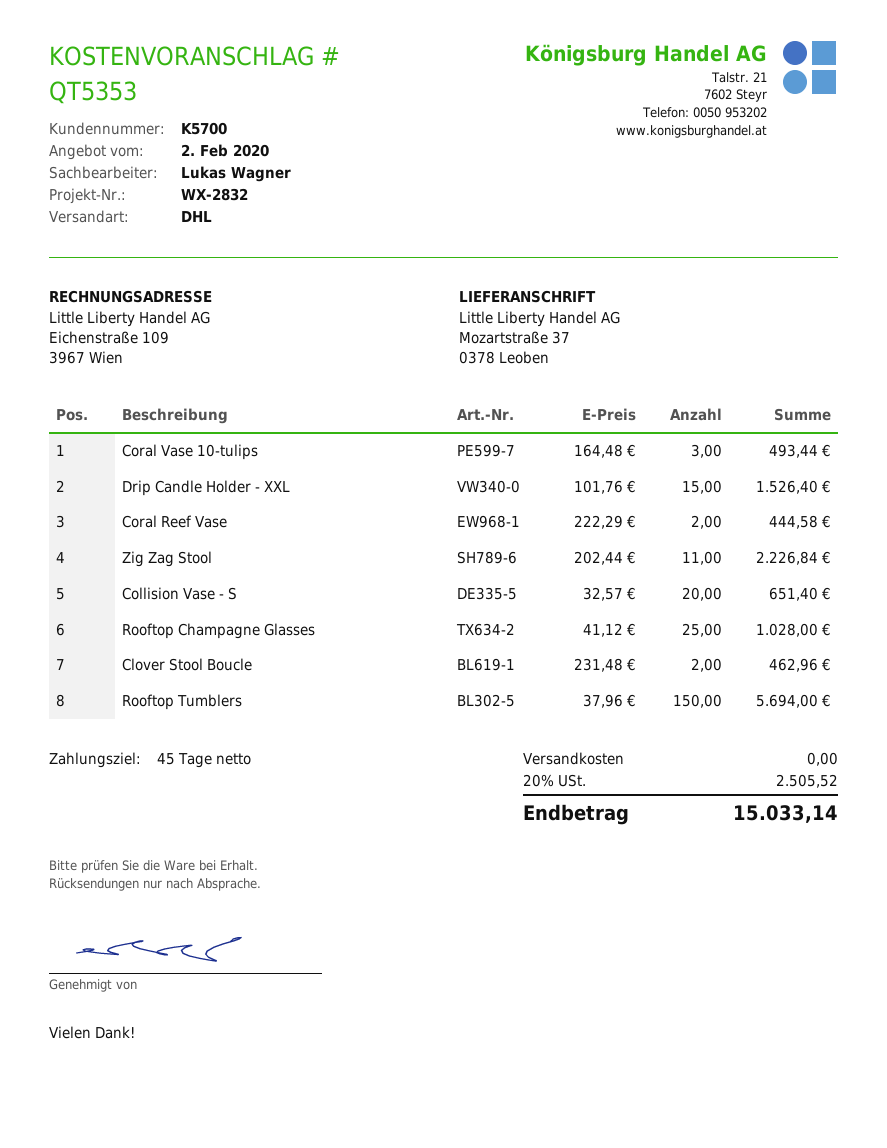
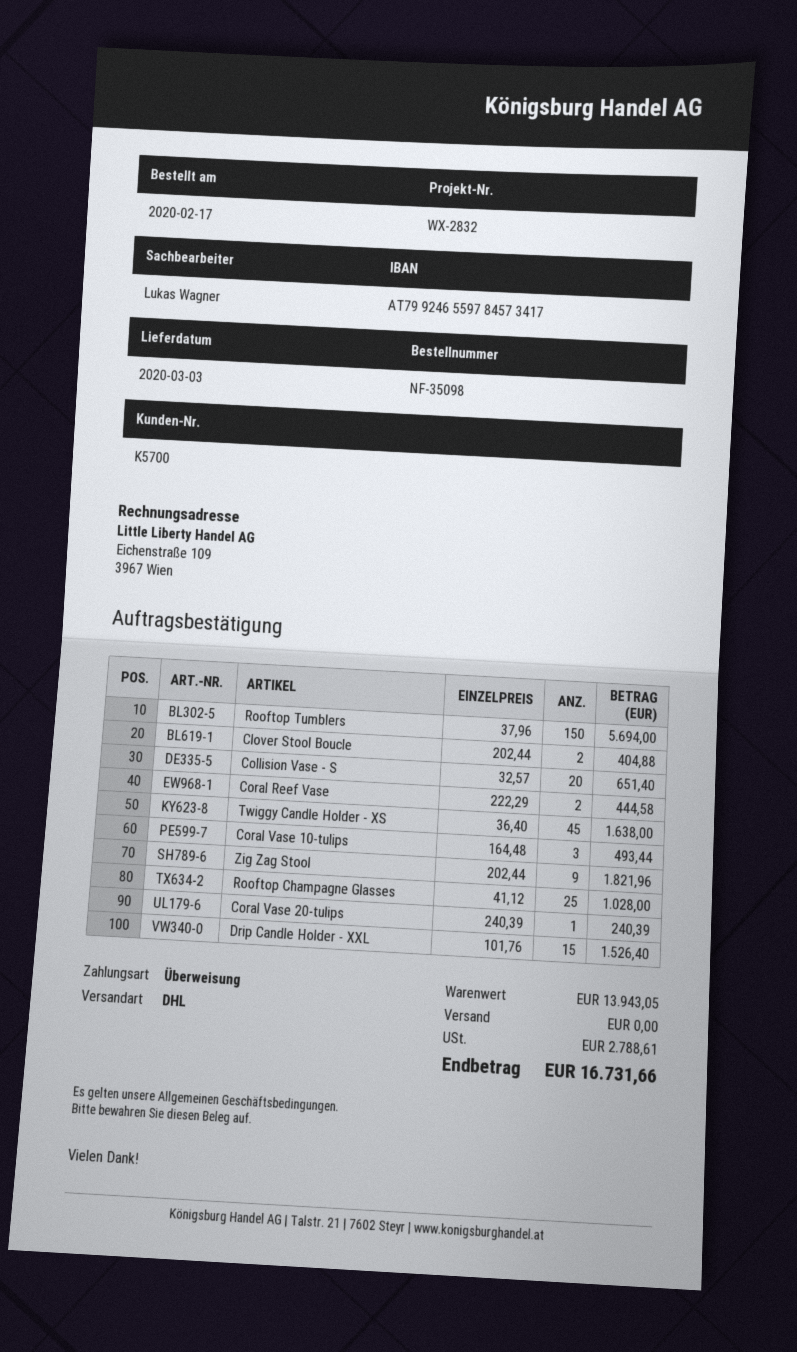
Zig Zag Stool: 11 x 202.44 = 2226.84 -> 9 x 202.44 = 1821.96
Clover Stool Boucle: 2 x 231.48 = 462.96 -> 2 x 202.44 = 404.88
Twiggy Candle Holder - XS: none -> 45 x 36.40 = 1638.00
Coral Vase 20-tulips: none -> 1 x 240.39 = 240.39
tax: 2505.52 -> 2788.61
total: 15033.14 -> 16731.66

